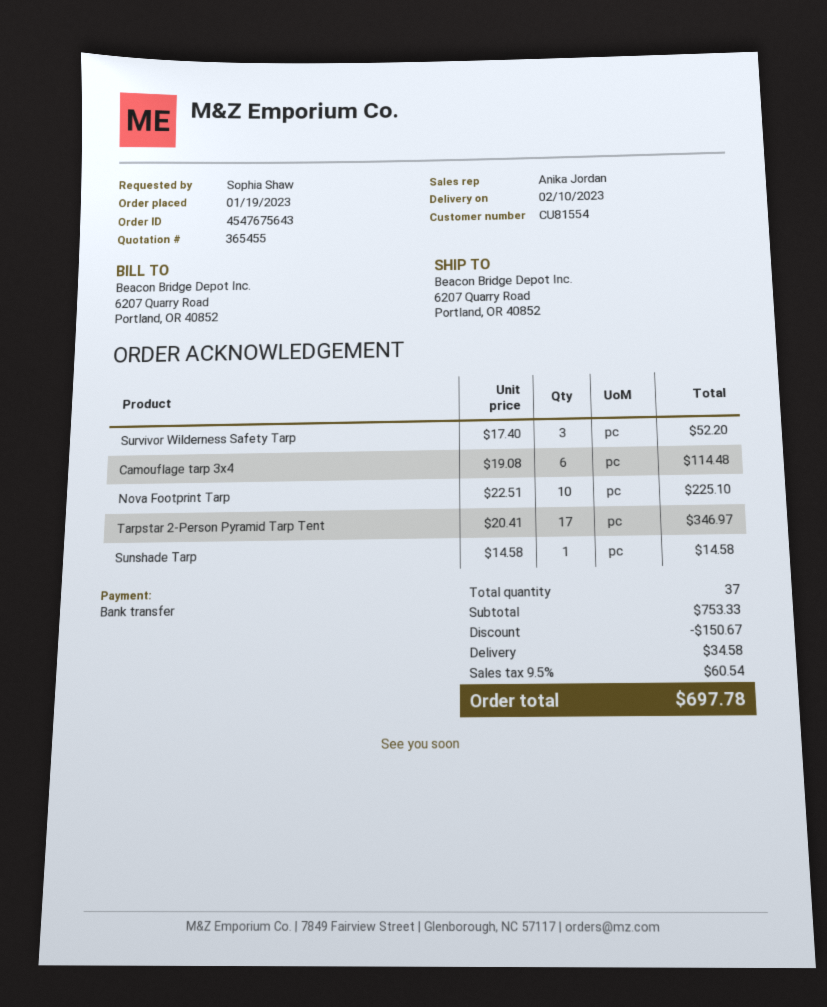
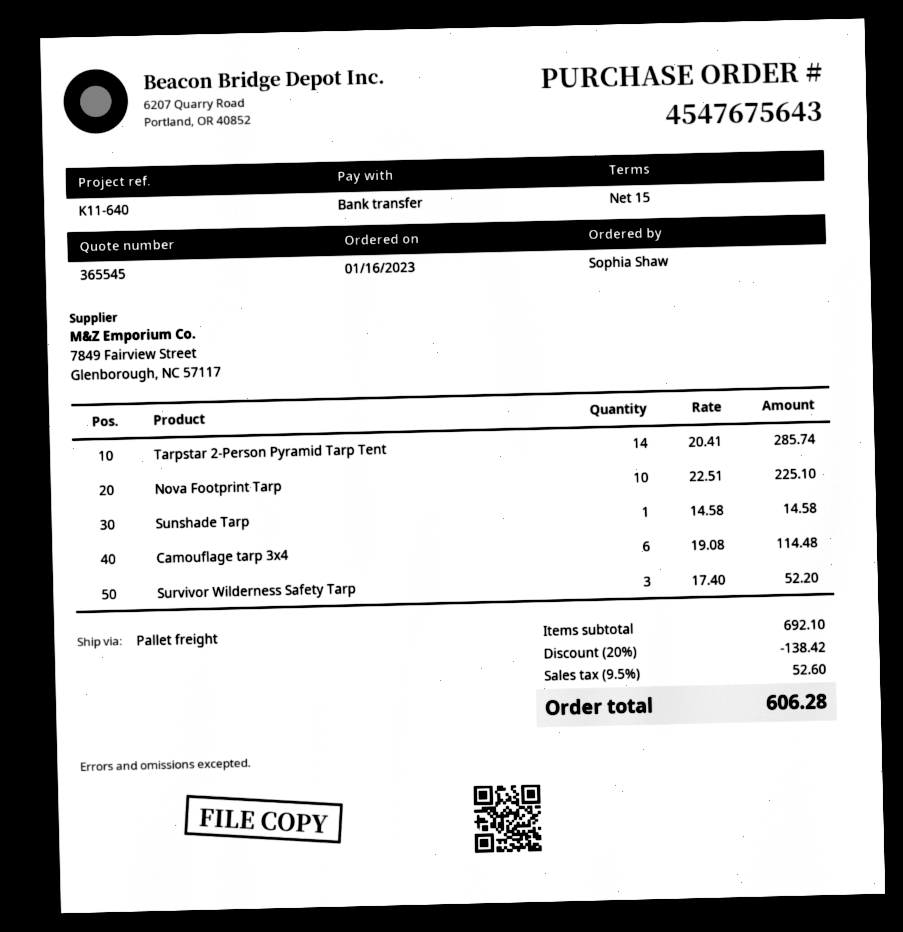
quote number: 365455 -> 365545
order date: 2023-01-19 -> 2023-01-16
Tarpstar 2-Person Pyramid Tarp Tent: 17 x 20.41 = 346.97 -> 14 x 20.41 = 285.74
subtotal: 753.33 -> 692.10
discount: 150.67 -> 138.42
shipping: 34.58 -> none
tax: 9.5% = 60.54 -> 9.5% = 52.60
total: 697.78 -> 606.28

